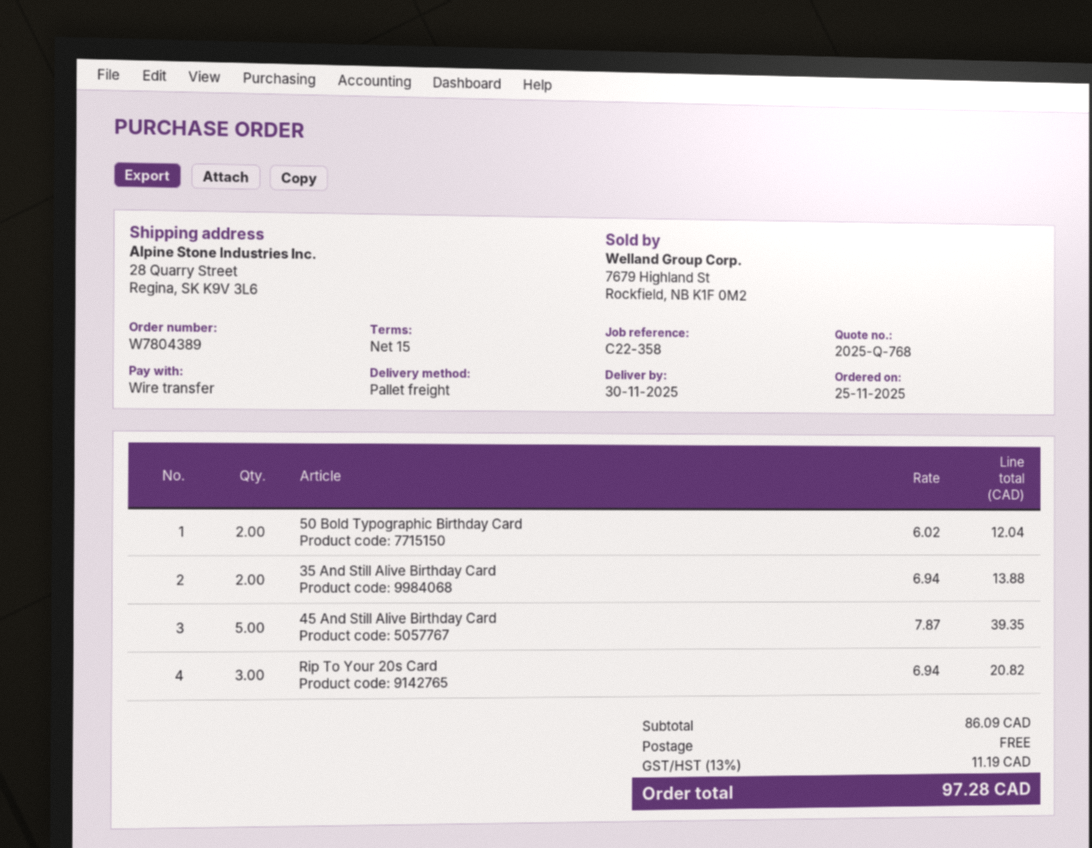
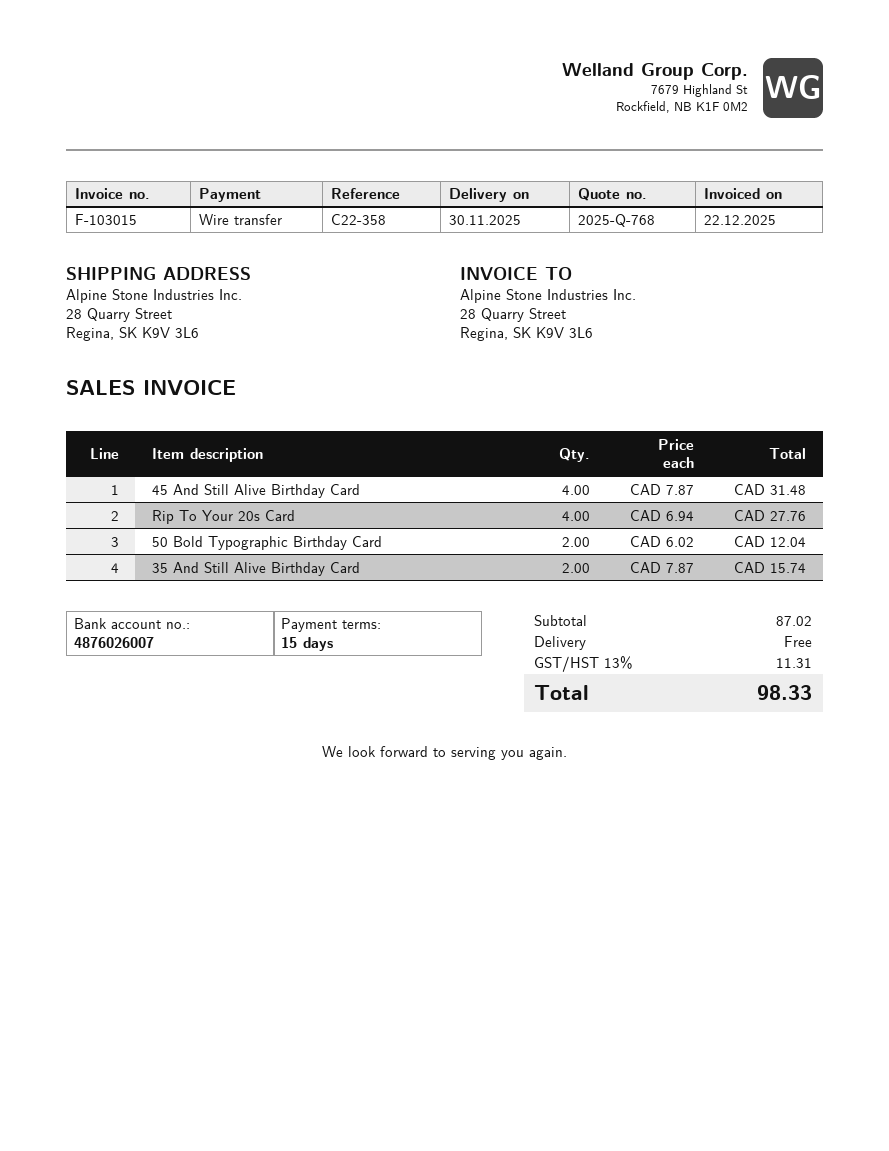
35 And Still Alive Birthday Card: 2 x 6.94 = 13.88 -> 2 x 7.87 = 15.74
45 And Still Alive Birthday Card: 5 x 7.87 = 39.35 -> 4 x 7.87 = 31.48
Rip To Your 20s Card: 3 x 6.94 = 20.82 -> 4 x 6.94 = 27.76
subtotal: 86.09 -> 87.02
tax: 13% = 11.19 -> 13% = 11.31
total: 97.28 -> 98.33

